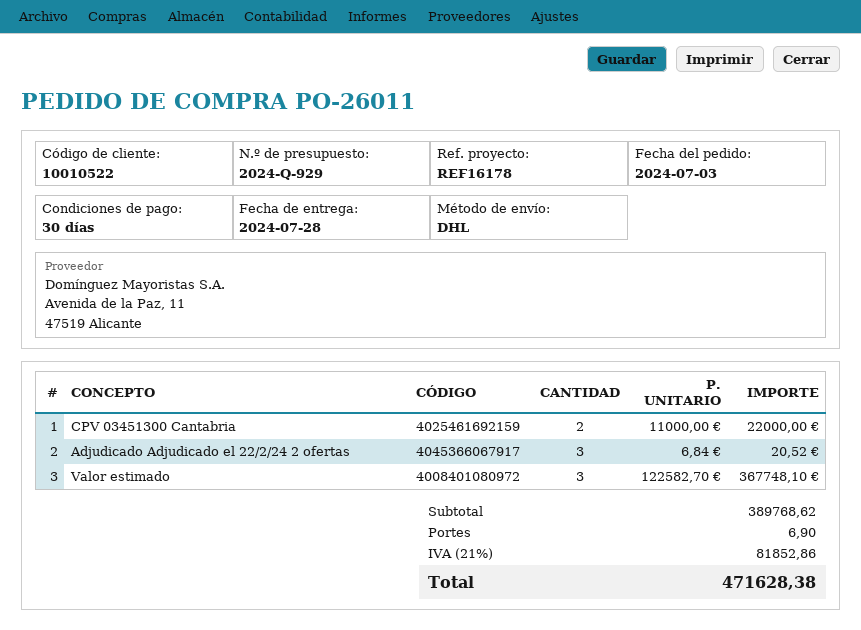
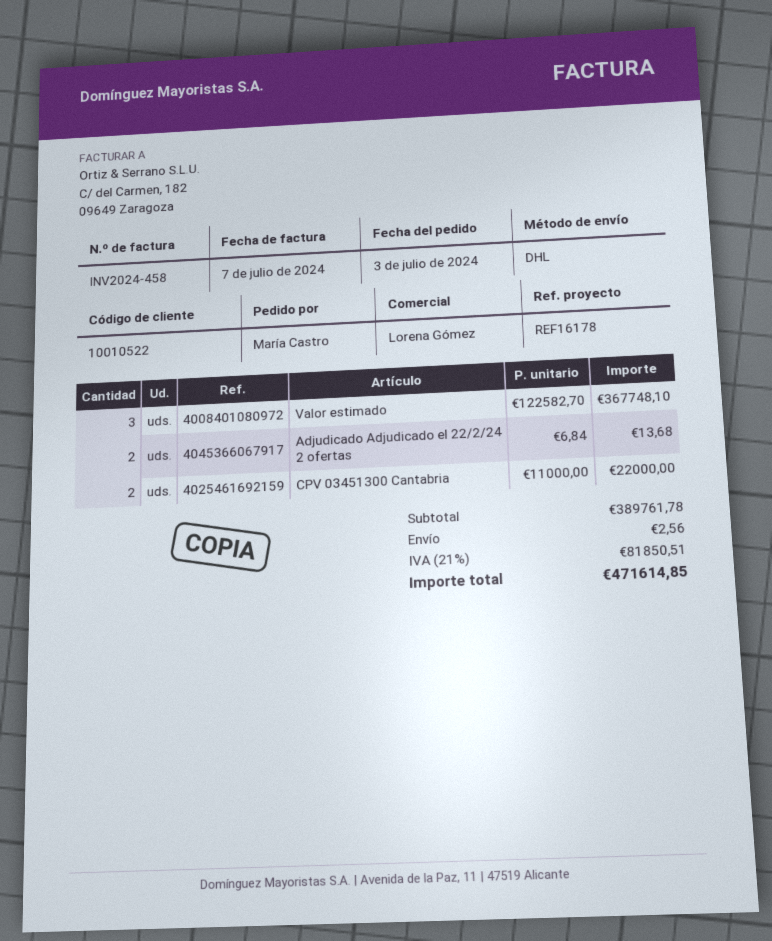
Adjudicado Adjudicado el 22/2/24 2 ofertas: 3 x 6.84 = 20.52 -> 2 x 6.84 = 13.68
subtotal: 389768.62 -> 389761.78
shipping: 6.90 -> 2.56
tax: 21% = 81852.86 -> 21% = 81850.51
total: 471628.38 -> 471614.85

